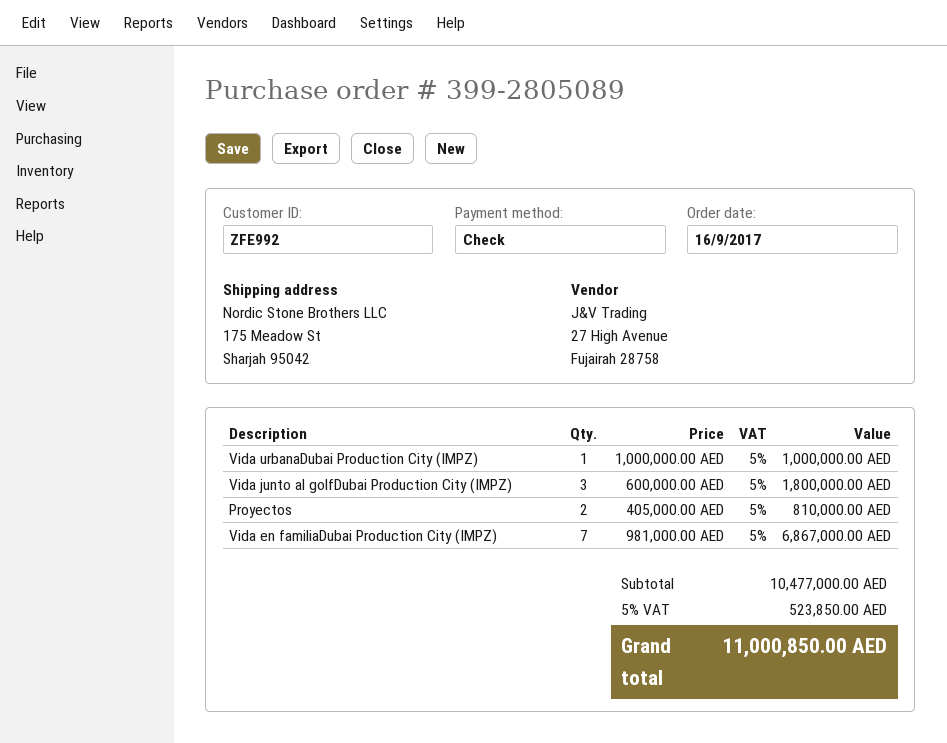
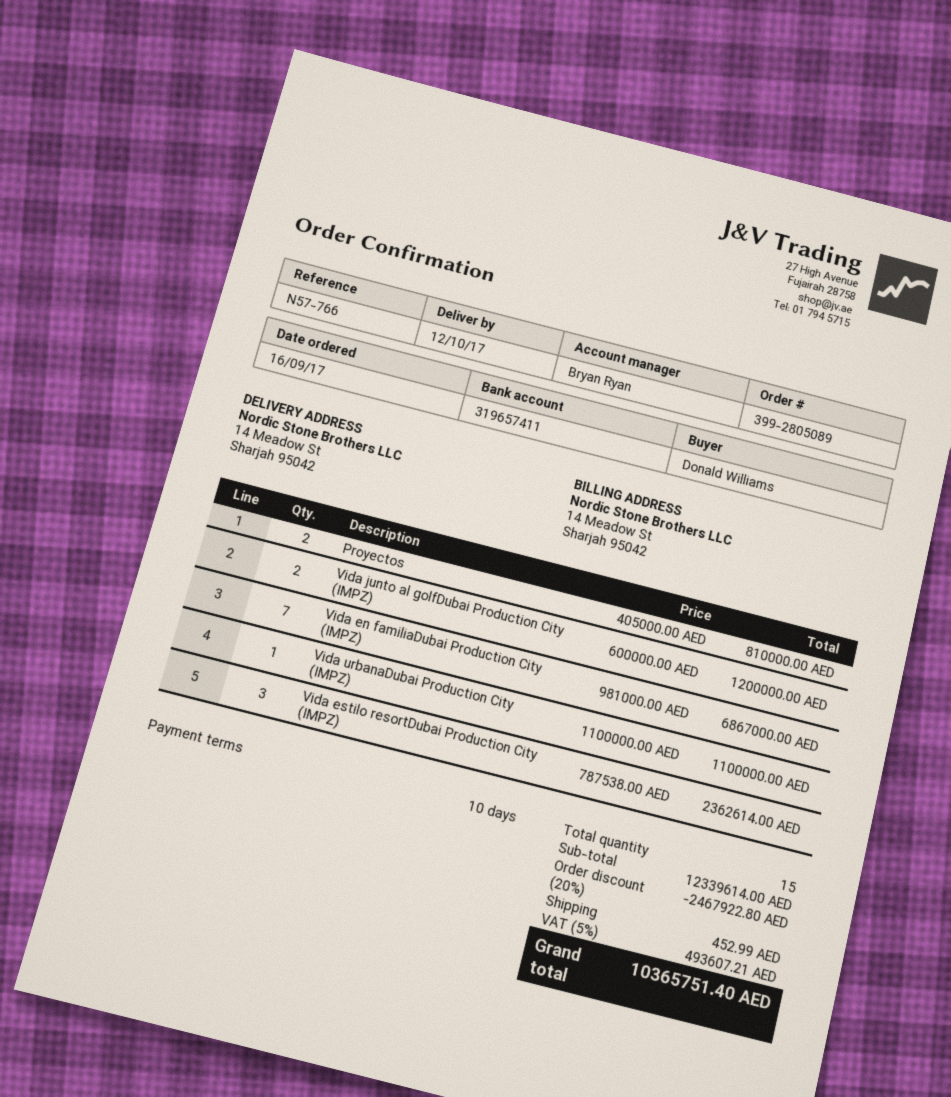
ship to: 175 Meadow St, Sharjah 95042 -> 14 Meadow St, Sharjah 95042
Vida urbanaDubai Production City (IMPZ): 1 x 1000000.00 = 1000000.00 -> 1 x 1100000.00 = 1100000.00
Vida junto al golfDubai Production City (IMPZ): 3 x 600000.00 = 1800000.00 -> 2 x 600000.00 = 1200000.00
Vida estilo resortDubai Production City (IMPZ): none -> 3 x 787538.00 = 2362614.00
subtotal: 10477000.00 -> 12339614.00
discount: none -> 20% = 2467922.80
shipping: none -> 452.99
tax: 5% = 523850.00 -> 5% = 493607.21
total: 11000850.00 -> 10365751.40

